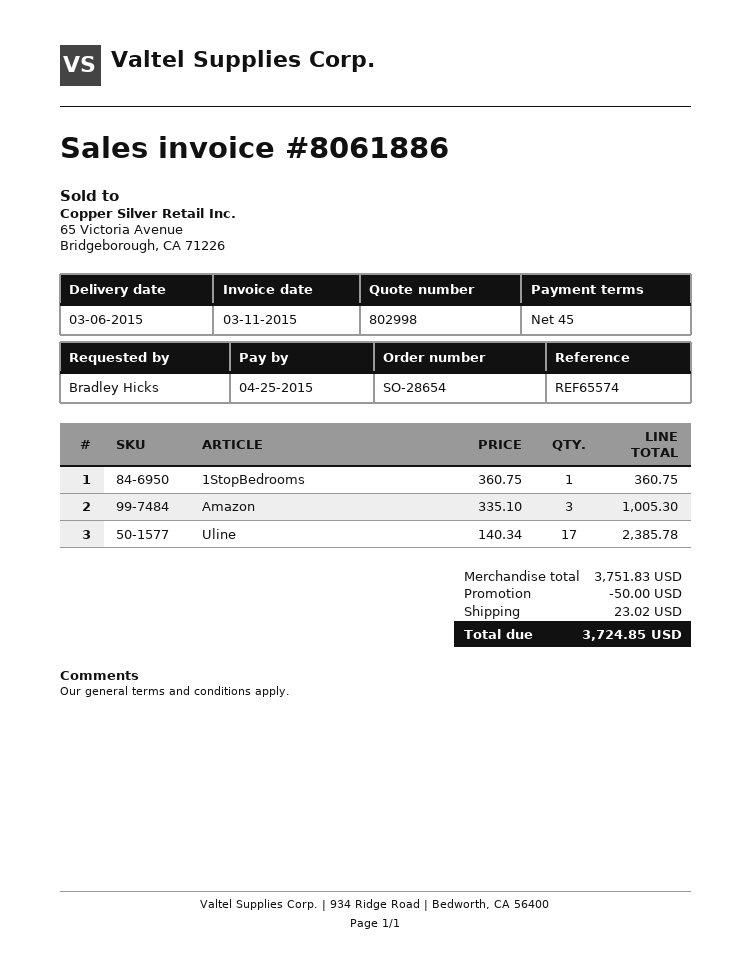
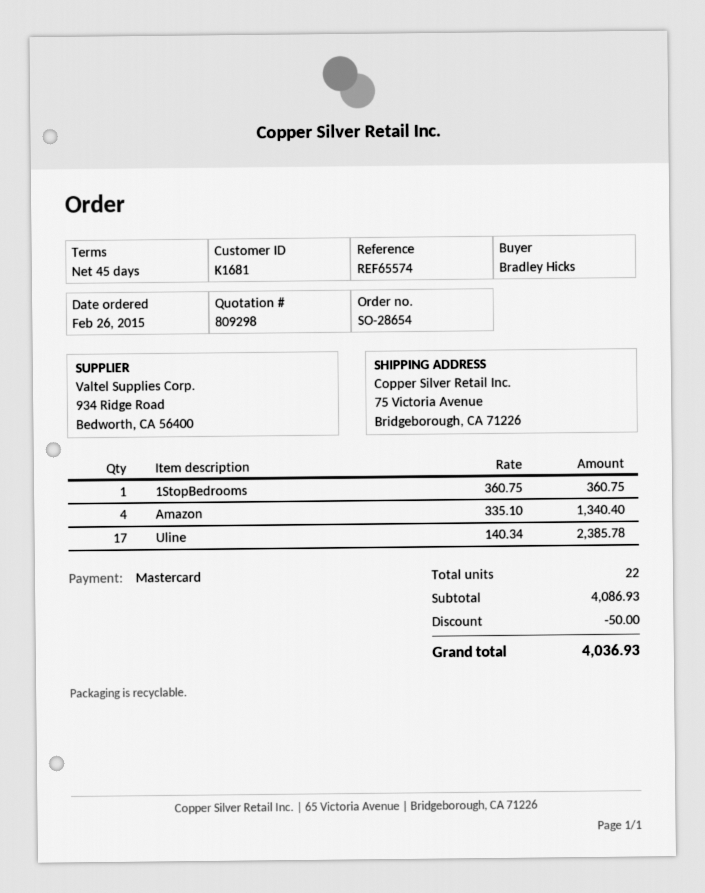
quote number: 802998 -> 809298
Amazon: 3 x 335.10 = 1005.30 -> 4 x 335.10 = 1340.40
subtotal: 3751.83 -> 4086.93
shipping: 23.02 -> none
total: 3724.85 -> 4036.93

